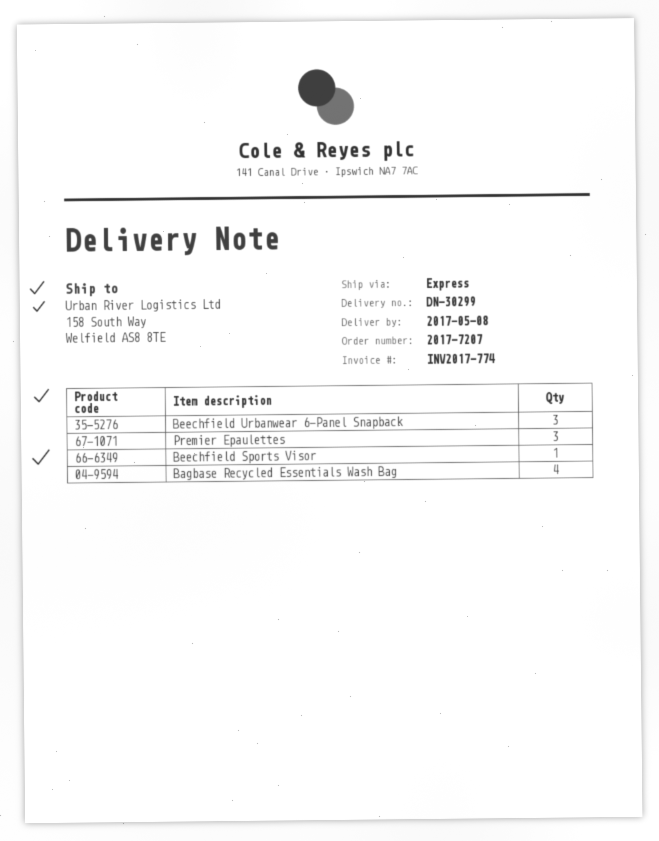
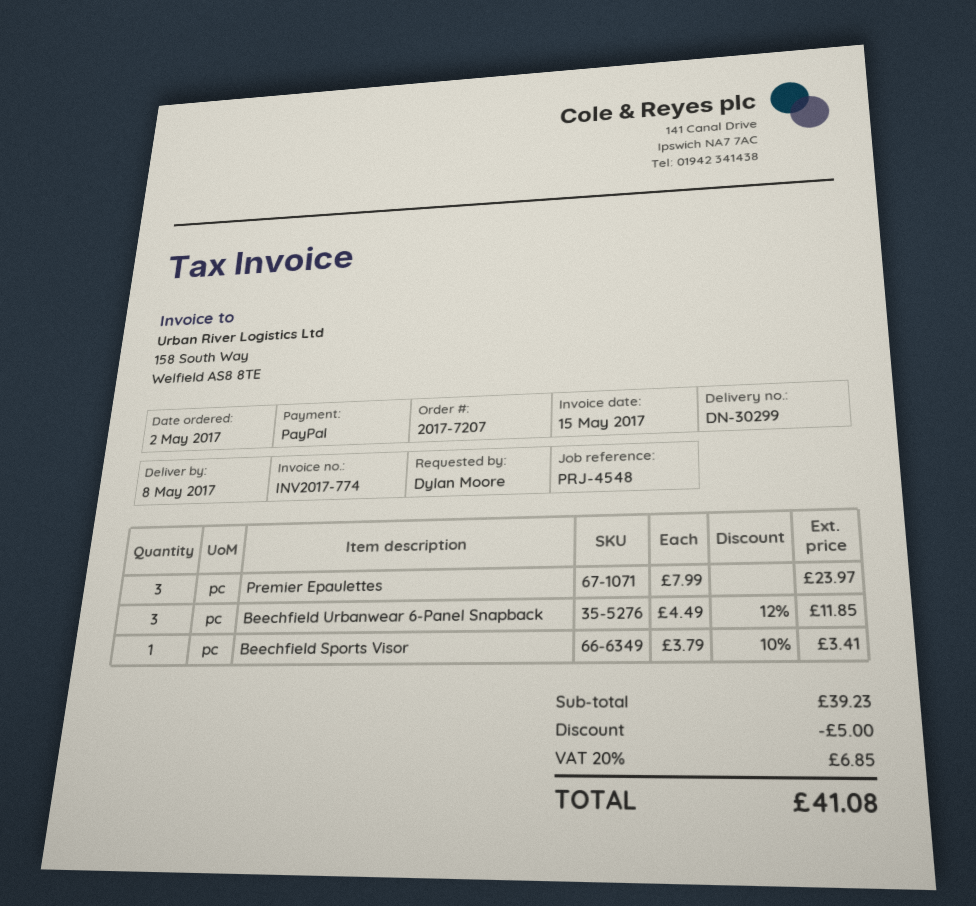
Bagbase Recycled Essentials Wash Bag: 4 -> none

